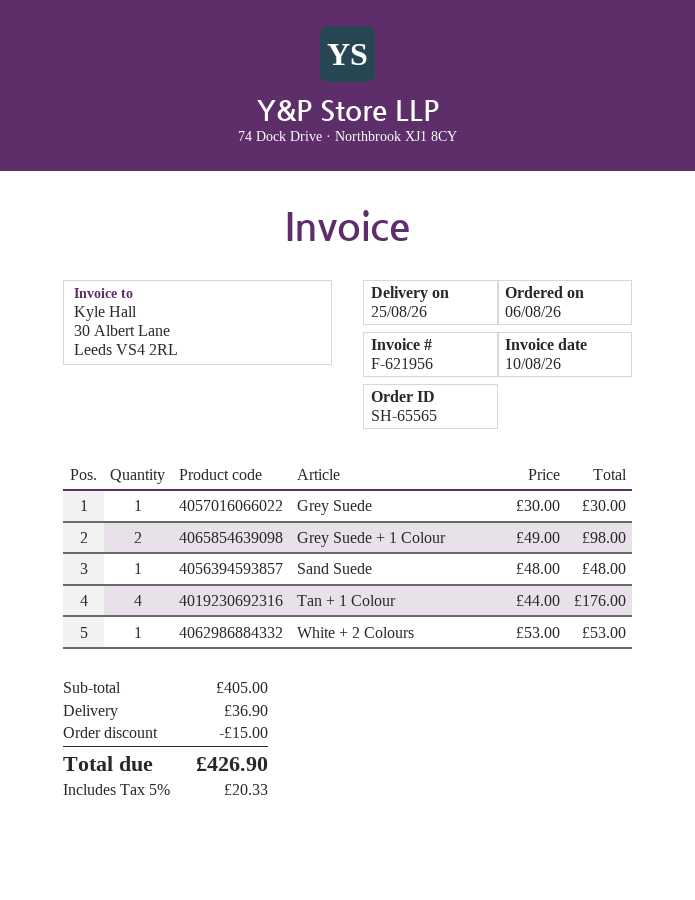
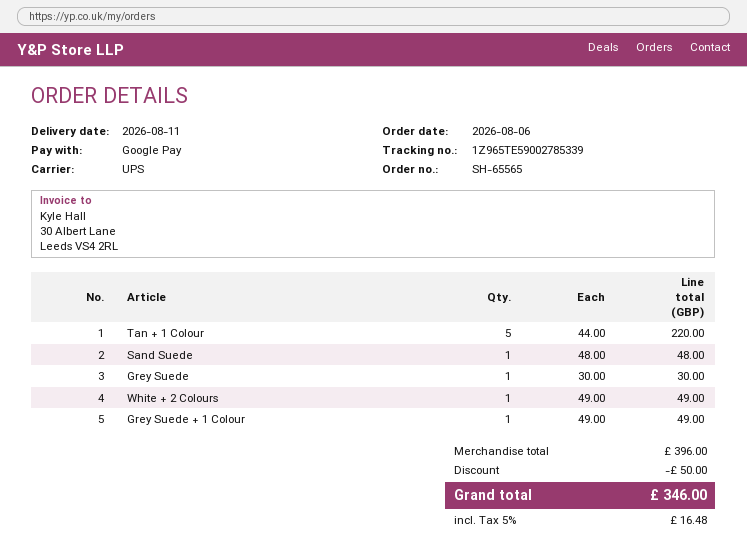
delivery date: 2026-08-25 -> 2026-08-11
Grey Suede + 1 Colour: 2 x 49.00 = 98.00 -> 1 x 49.00 = 49.00
Tan + 1 Colour: 4 x 44.00 = 176.00 -> 5 x 44.00 = 220.00
White + 2 Colours: 1 x 53.00 = 53.00 -> 1 x 49.00 = 49.00
subtotal: 405.00 -> 396.00
discount: 15.00 -> 50.00
shipping: 36.90 -> none
tax: 5% = 20.33 -> 5% = 16.48
total: 426.90 -> 346.00

